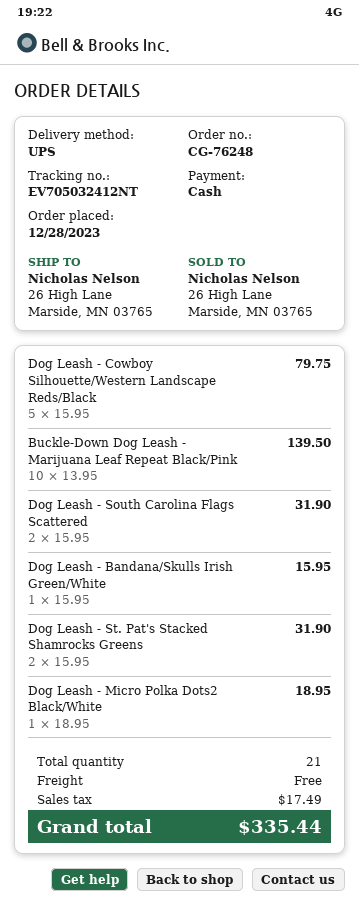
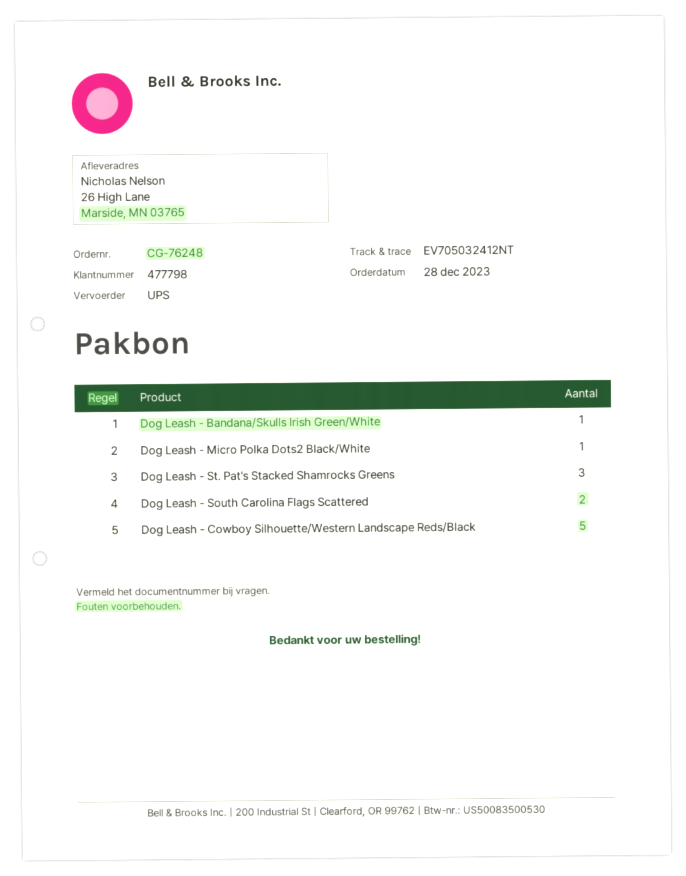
Buckle-Down Dog Leash - Marijuana Leaf Repeat Black/Pink: 10 -> none
Dog Leash - St. Pat's Stacked Shamrocks Greens: 2 -> 3

